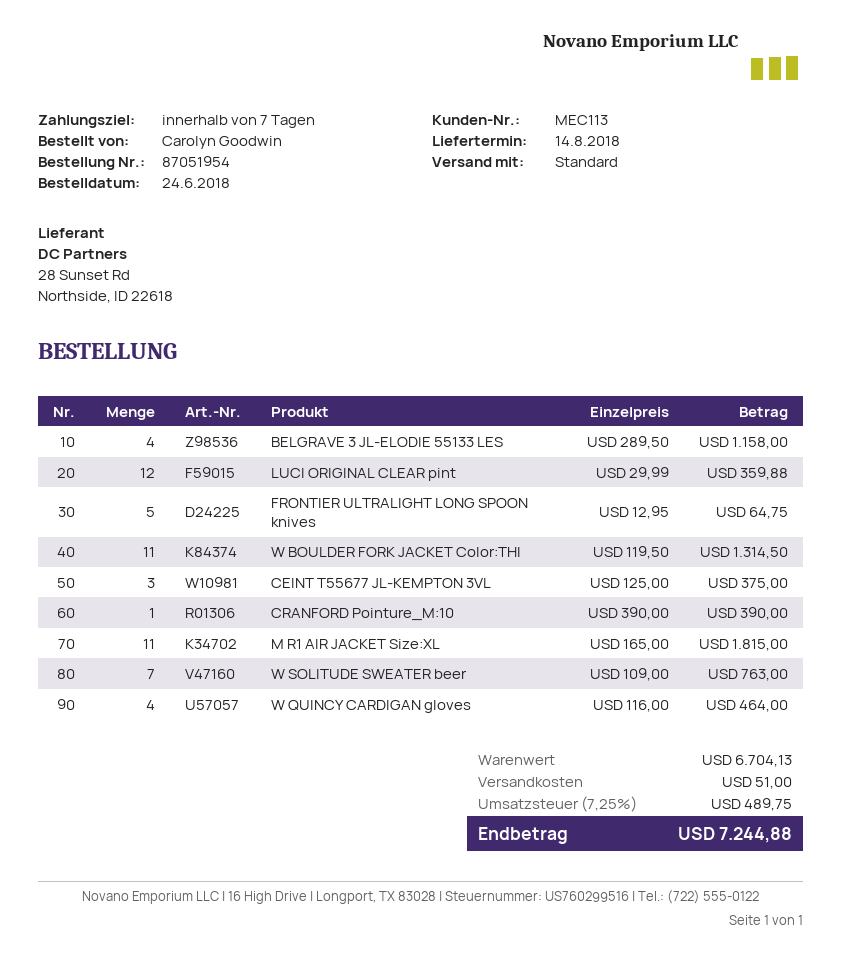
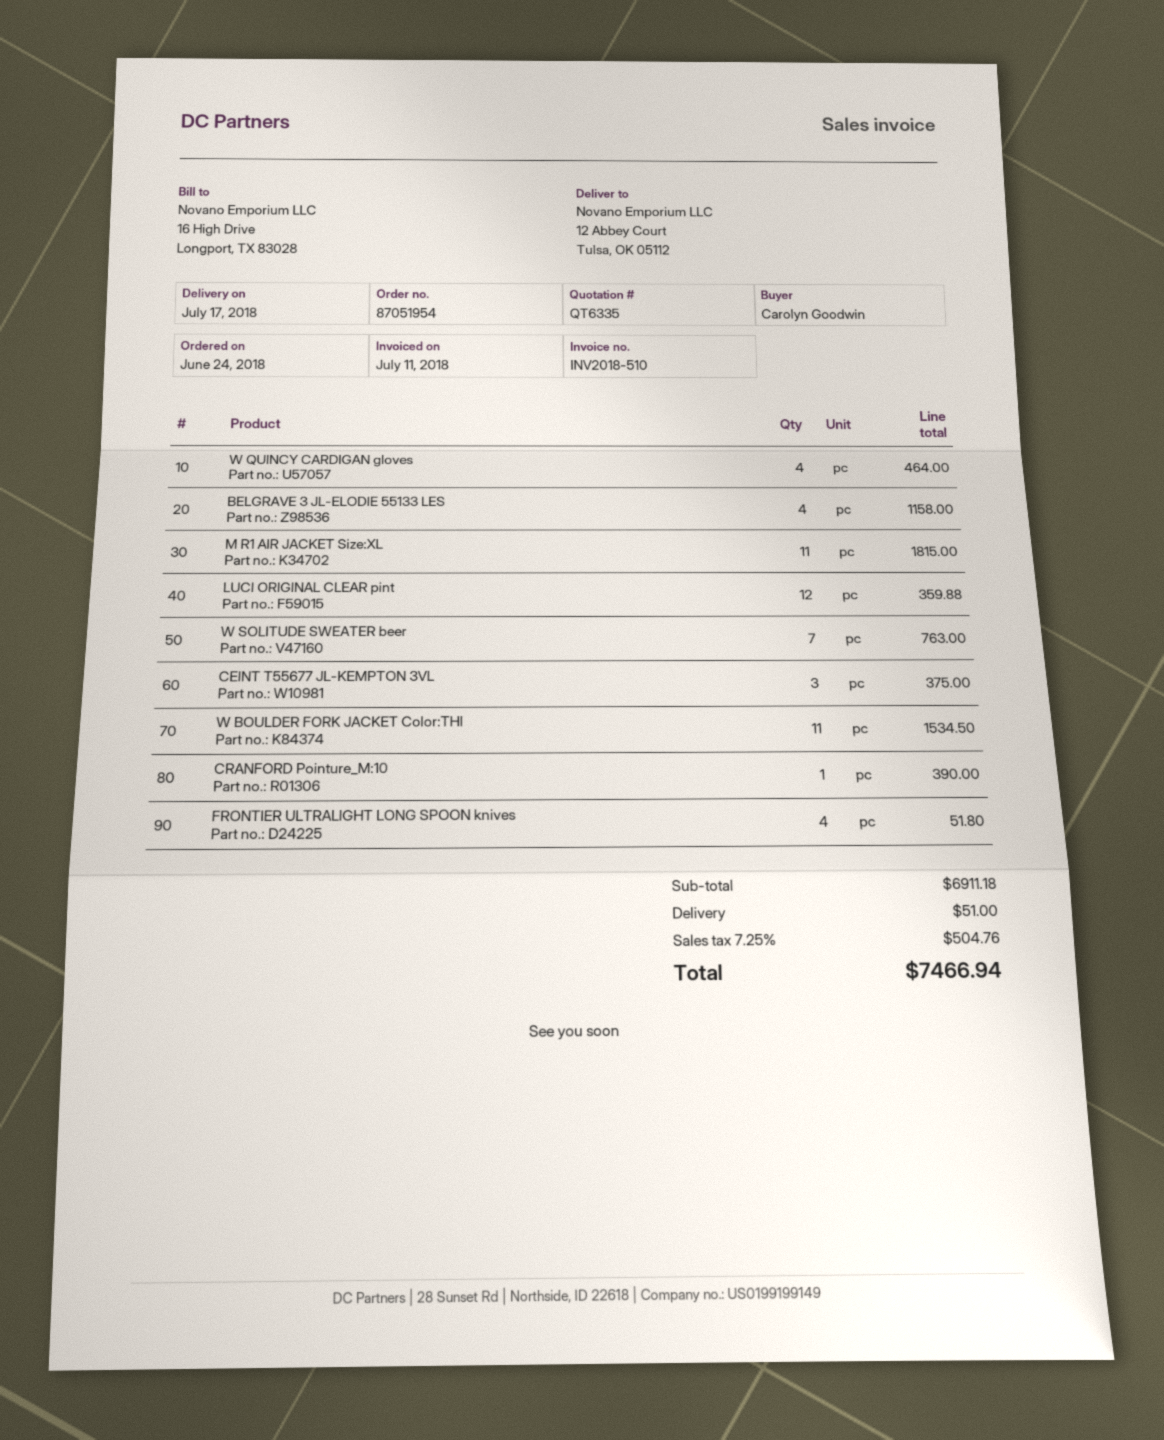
delivery date: 2018-08-14 -> 2018-07-17
FRONTIER ULTRALIGHT LONG SPOON knives: 5 for 64.75 -> 4 for 51.80
W BOULDER FORK JACKET Color:THI: 11 for 1314.50 -> 11 for 1534.50
subtotal: 6704.13 -> 6911.18
tax: 7.25% = 489.75 -> 7.25% = 504.76
total: 7244.88 -> 7466.94

